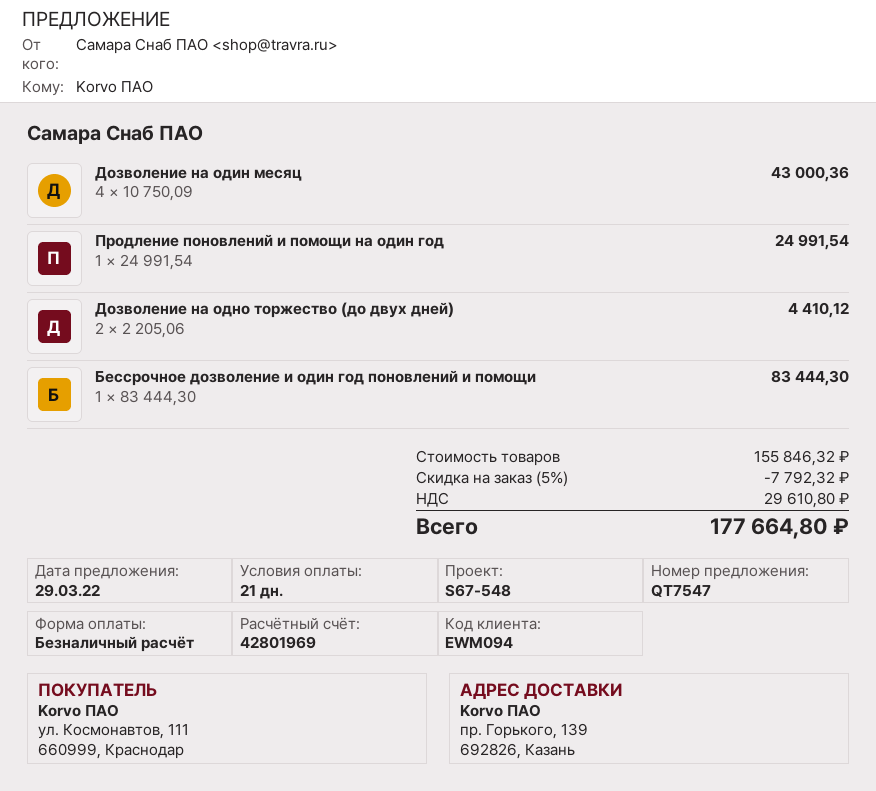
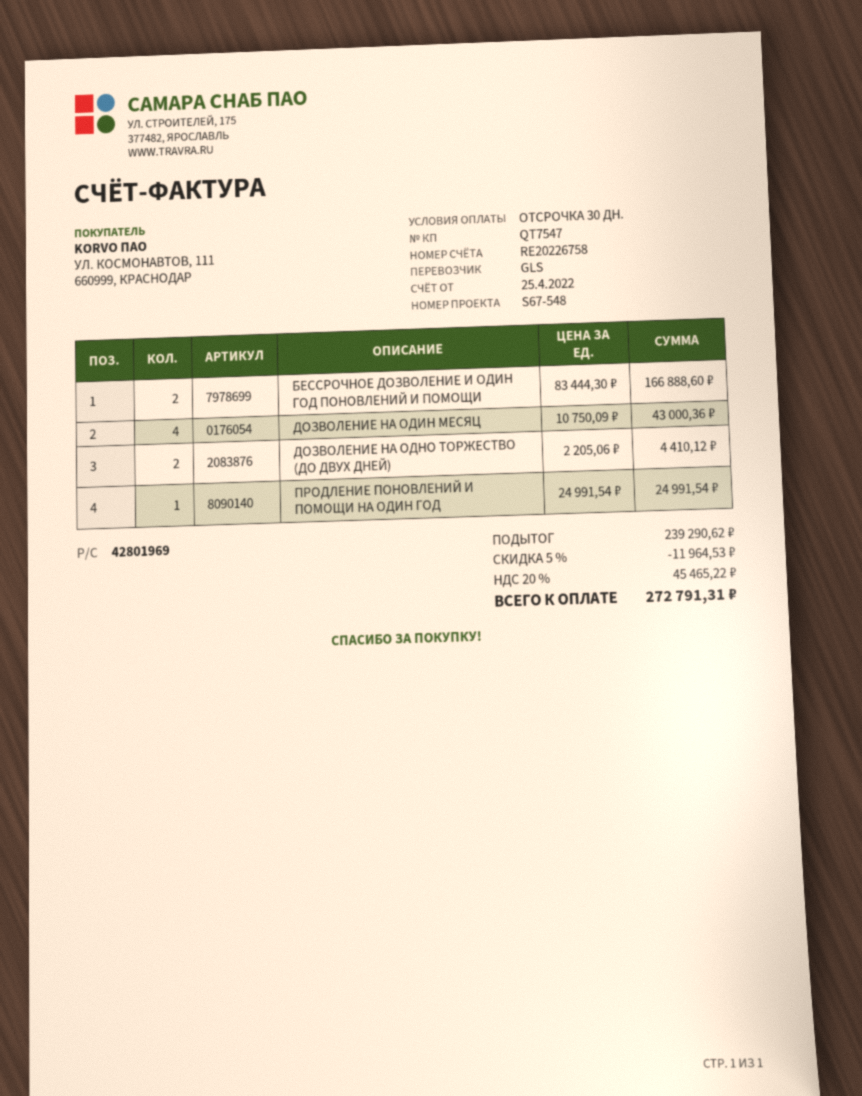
payment terms: 21 days -> 30 days
Бессрочное дозволение и один год поновлений и помощи: 1 x 83444.30 = 83444.30 -> 2 x 83444.30 = 166888.60
subtotal: 155846.32 -> 239290.62
discount: 5% = 7792.32 -> 5% = 11964.53
tax: 29610.80 -> 45465.22
total: 177664.80 -> 272791.31

